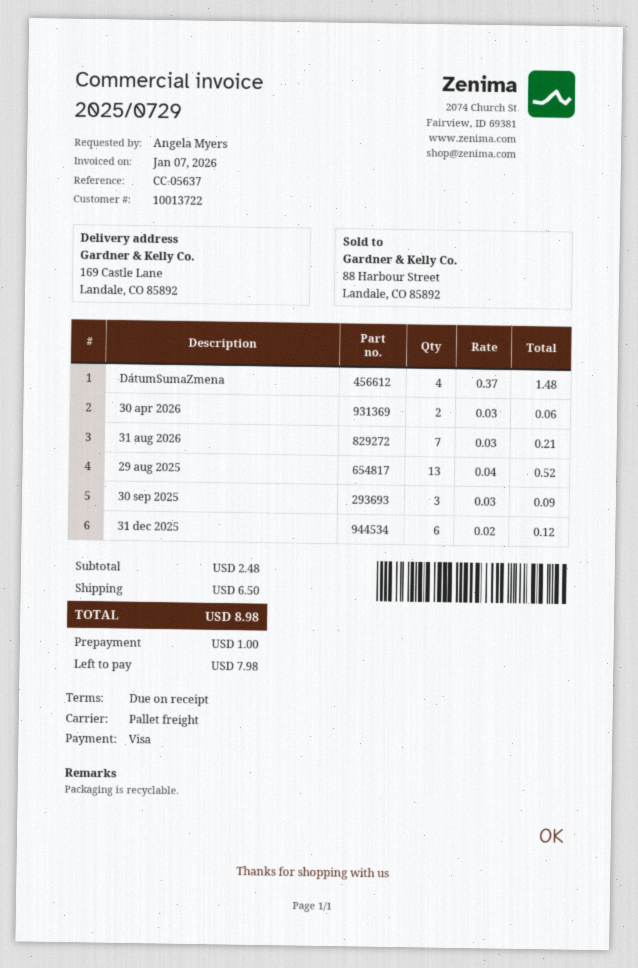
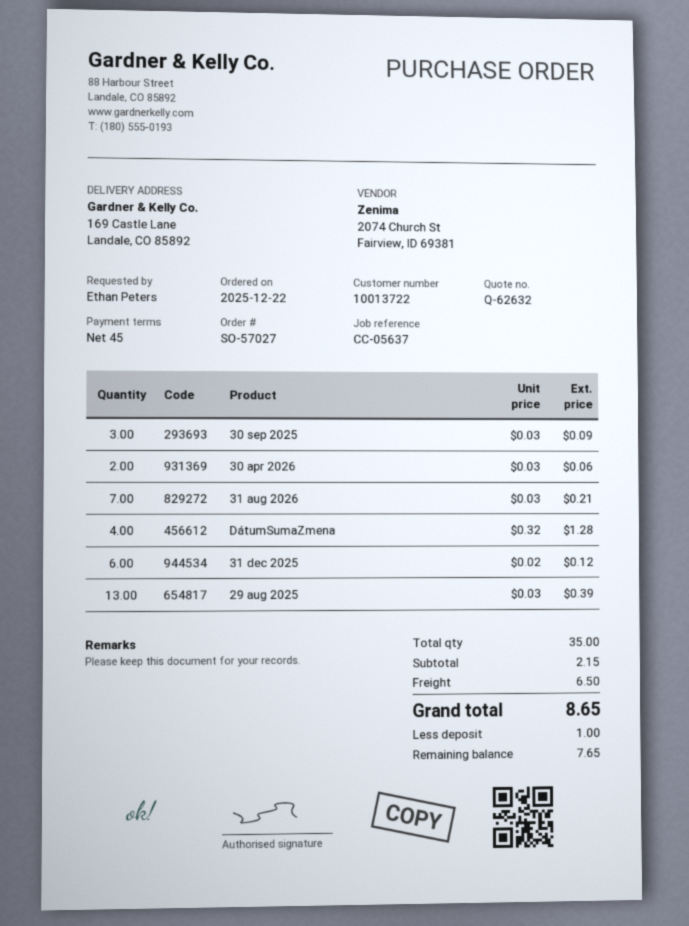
payment terms: on receipt -> 45 days
ordered by: Angela Myers -> Ethan Peters
DátumSumaZmena: 4 x 0.37 = 1.48 -> 4 x 0.32 = 1.28
29 aug 2025: 13 x 0.04 = 0.52 -> 13 x 0.03 = 0.39
subtotal: 2.48 -> 2.15
total: 8.98 -> 8.65
balance: 7.98 -> 7.65

